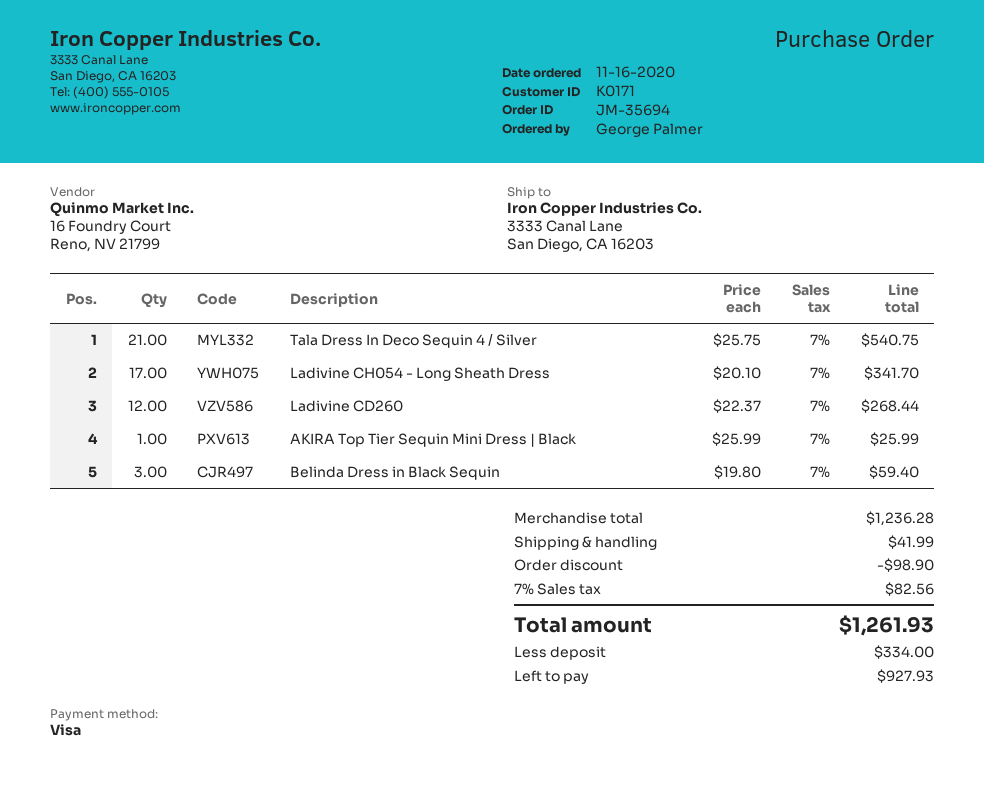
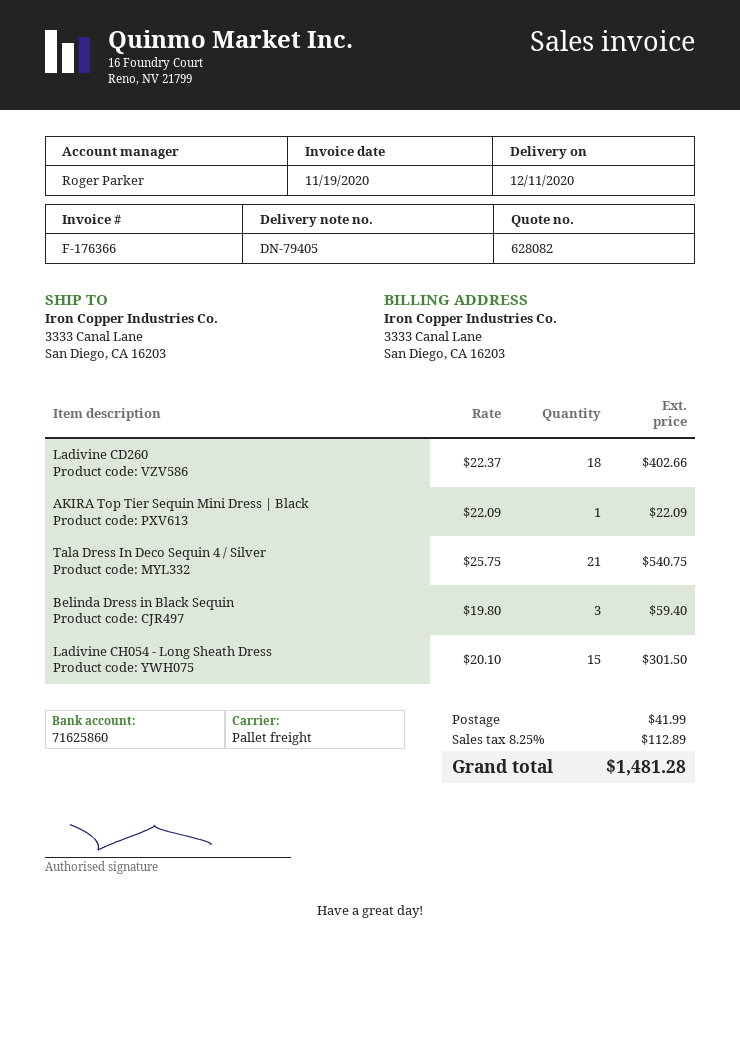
Ladivine CH054 - Long Sheath Dress: 17 x 20.10 = 341.70 -> 15 x 20.10 = 301.50
Ladivine CD260: 12 x 22.37 = 268.44 -> 18 x 22.37 = 402.66
AKIRA Top Tier Sequin Mini Dress | Black: 1 x 25.99 = 25.99 -> 1 x 22.09 = 22.09
discount: 98.90 -> none
tax: 7% = 82.56 -> 8.25% = 112.89
total: 1261.93 -> 1481.28

